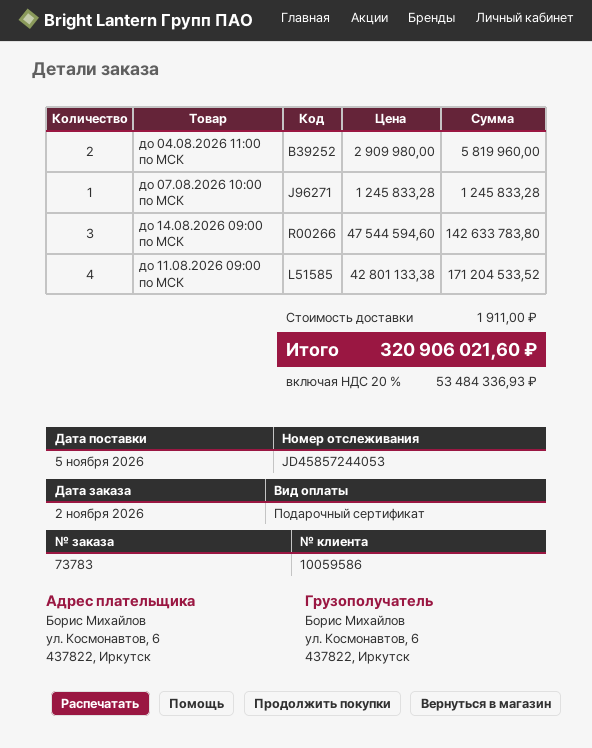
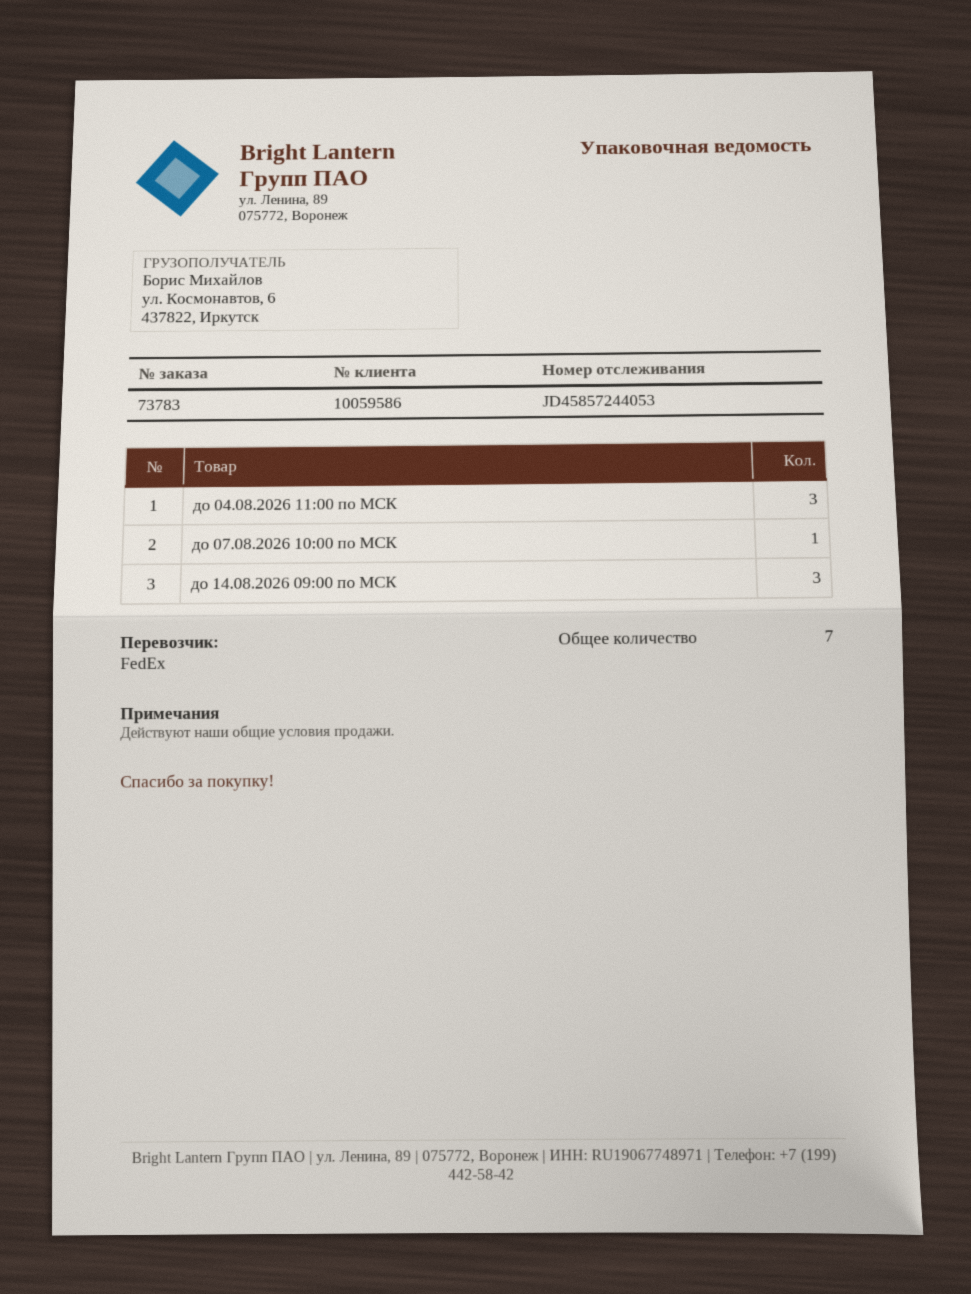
до 04.08.2026 11:00 по МСК: 2 -> 3
до 11.08.2026 09:00 по МСК: 4 -> none

